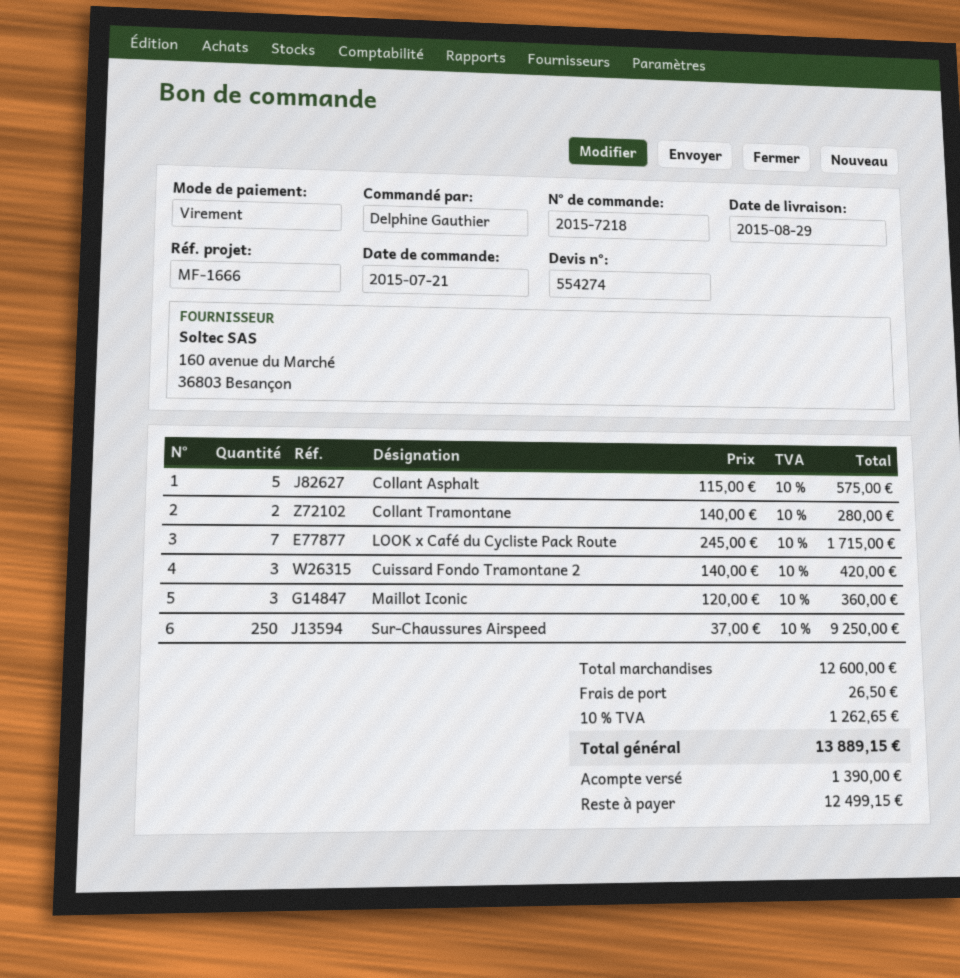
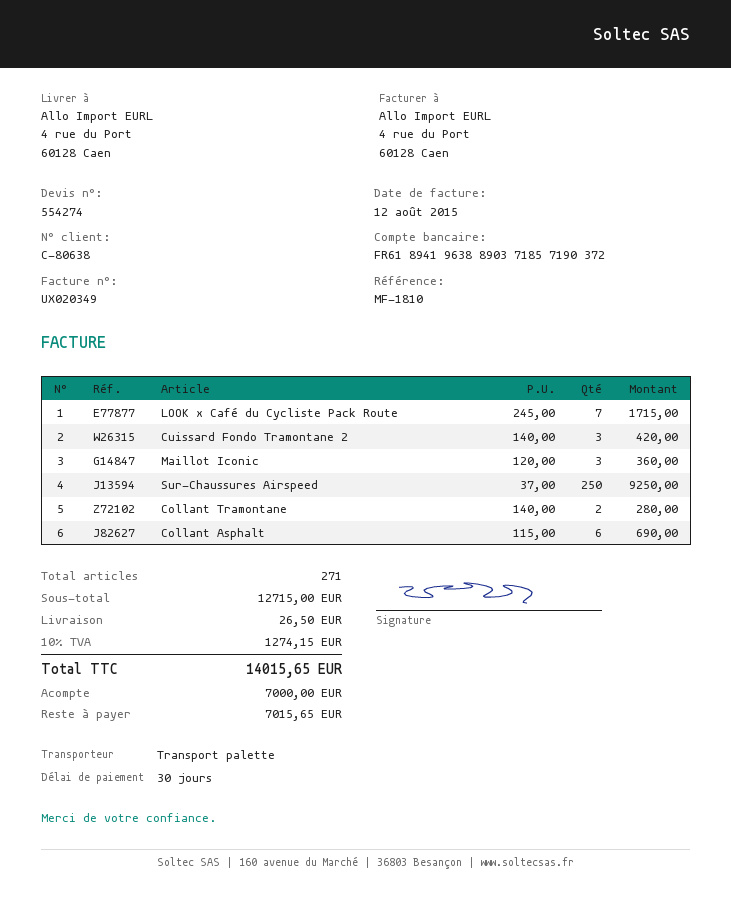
reference: MF-1666 -> MF-1810
Collant Asphalt: 5 x 115.00 = 575.00 -> 6 x 115.00 = 690.00
subtotal: 12600.00 -> 12715.00
tax: 10% = 1262.65 -> 10% = 1274.15
total: 13889.15 -> 14015.65
deposit: 1390.00 -> 7000.00
balance: 12499.15 -> 7015.65

